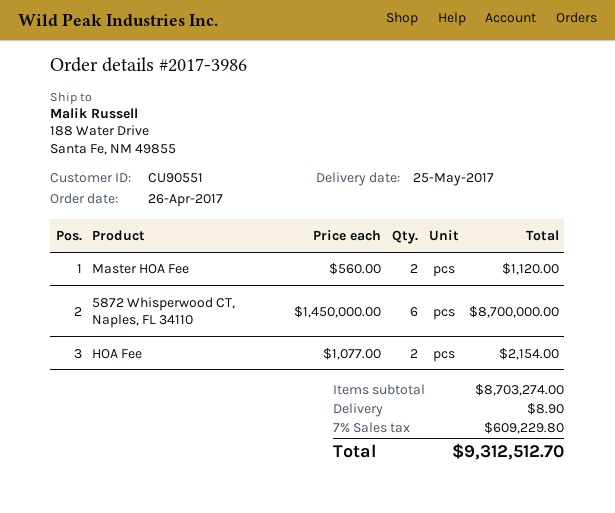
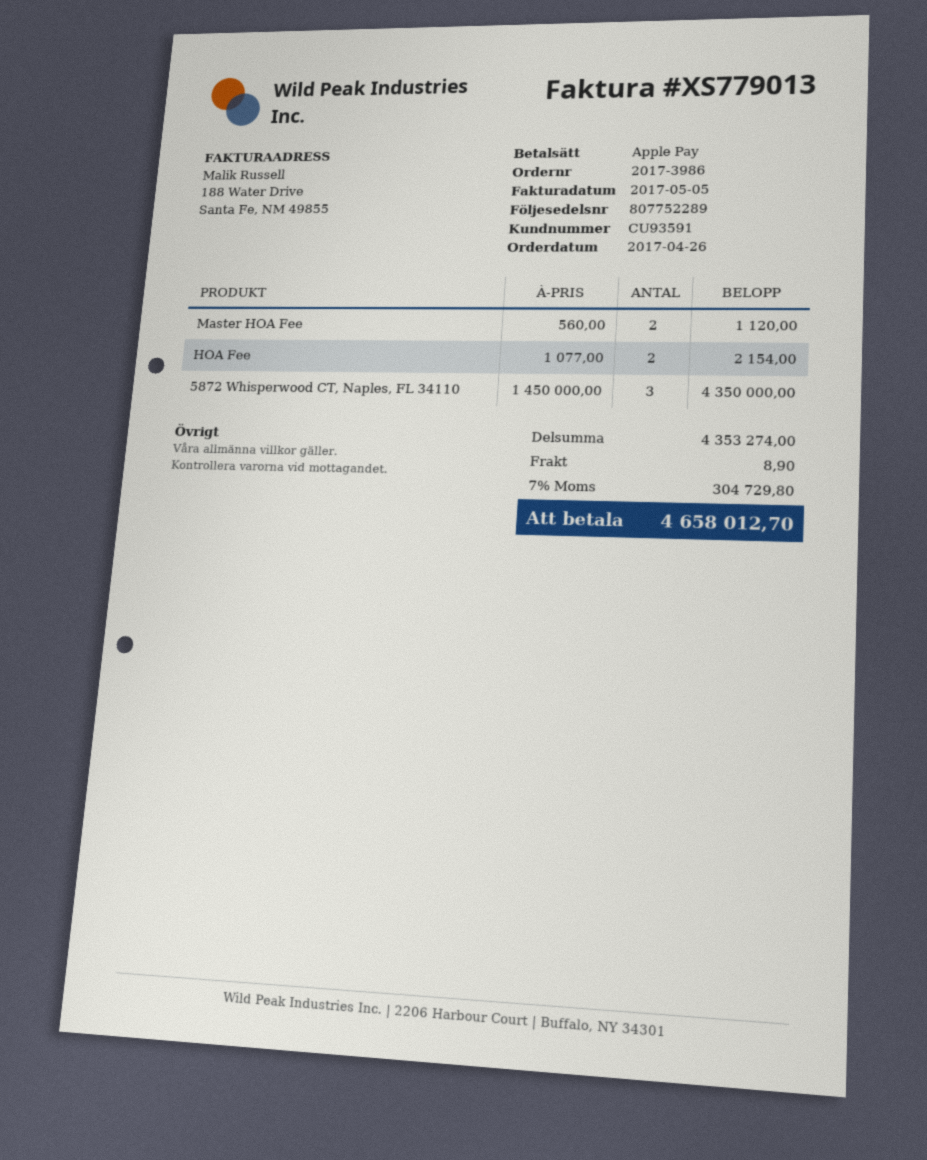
customer number: CU90551 -> CU93591
5872 Whisperwood CT, Naples, FL 34110: 6 x 1450000.00 = 8700000.00 -> 3 x 1450000.00 = 4350000.00
subtotal: 8703274.00 -> 4353274.00
tax: 7% = 609229.80 -> 7% = 304729.80
total: 9312512.70 -> 4658012.70

